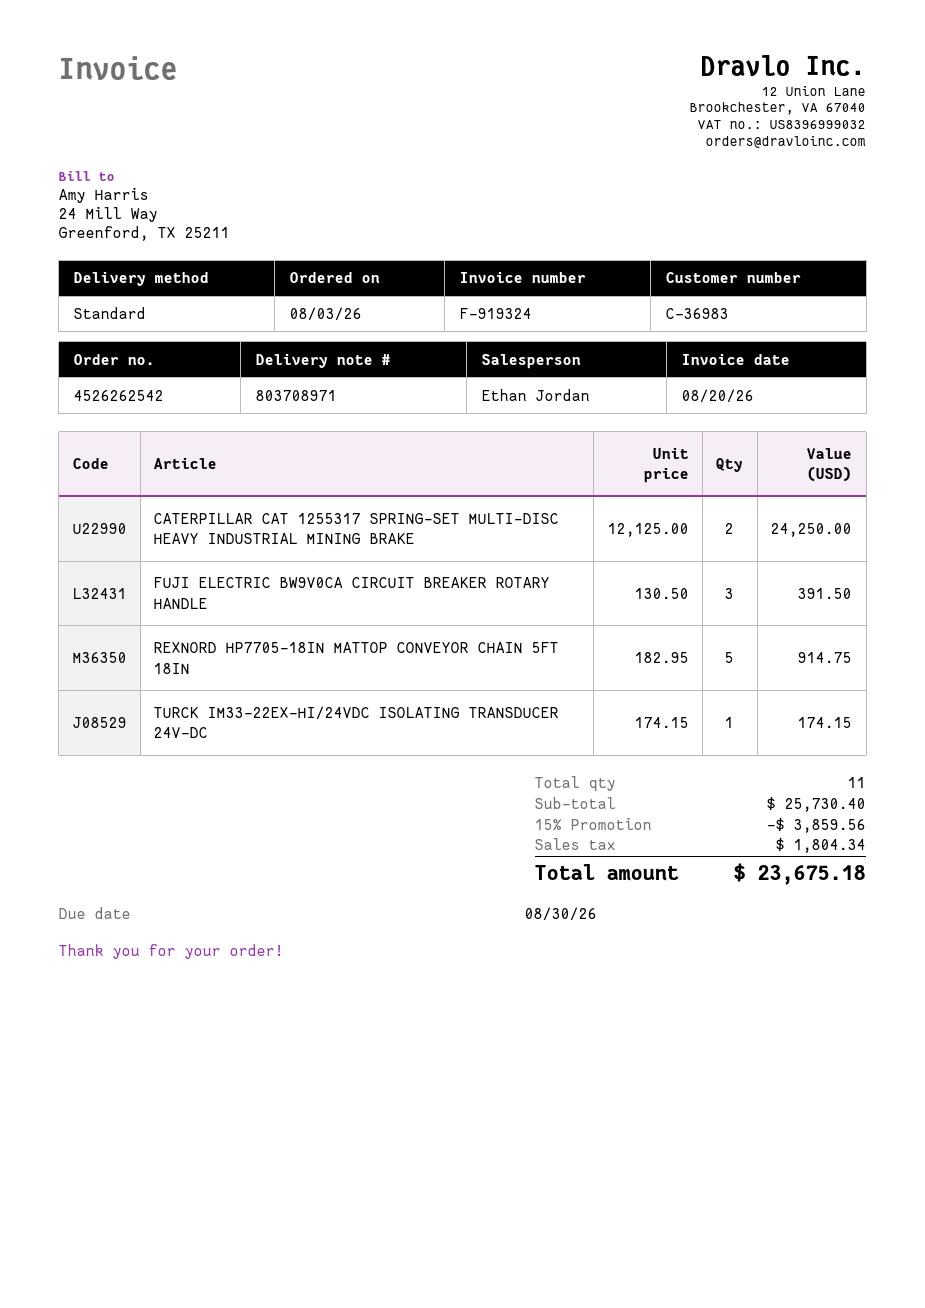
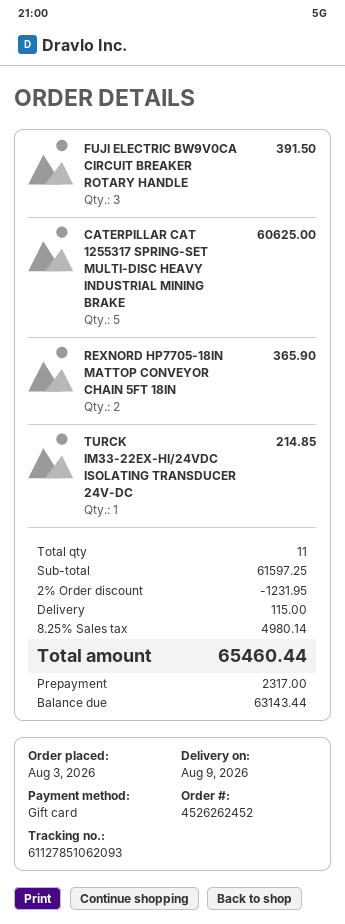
order number: 4526262542 -> 4526262452
CATERPILLAR CAT 1255317 SPRING-SET MULTI-DISC HEAVY INDUSTRIAL MINING BRAKE: 2 for 24250.00 -> 5 for 60625.00
REXNORD HP7705-18IN MATTOP CONVEYOR CHAIN 5FT 18IN: 5 for 914.75 -> 2 for 365.90
TURCK IM33-22EX-HI/24VDC ISOLATING TRANSDUCER 24V-DC: 1 for 174.15 -> 1 for 214.85
subtotal: 25730.40 -> 61597.25
discount: 15% = 3859.56 -> 2% = 1231.95
shipping: none -> 115.00
tax: 1804.34 -> 4980.14
total: 23675.18 -> 65460.44

